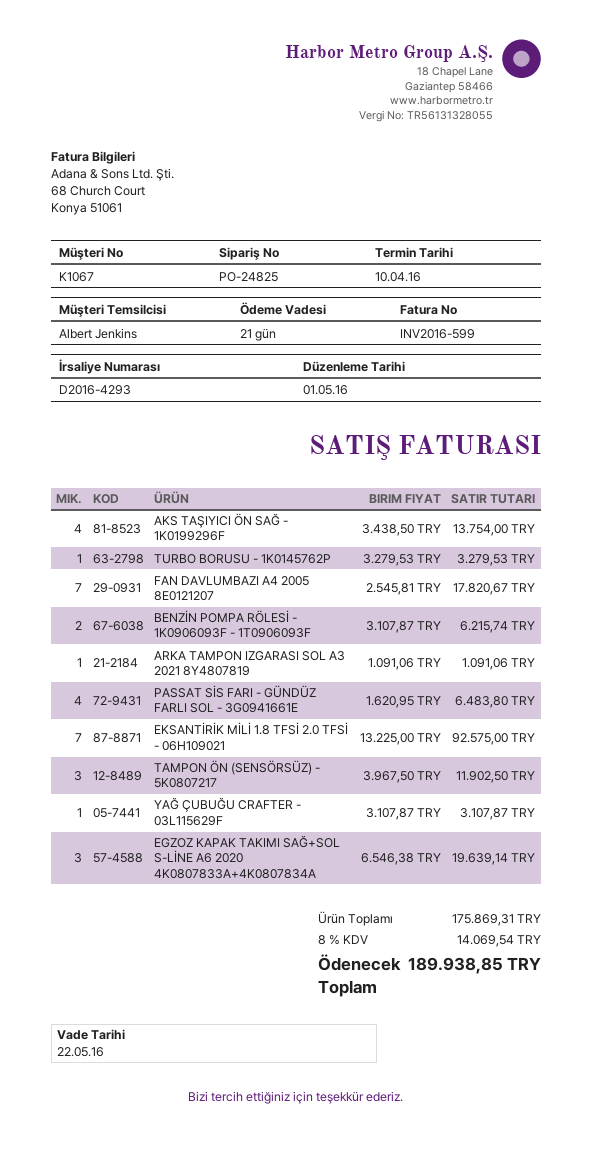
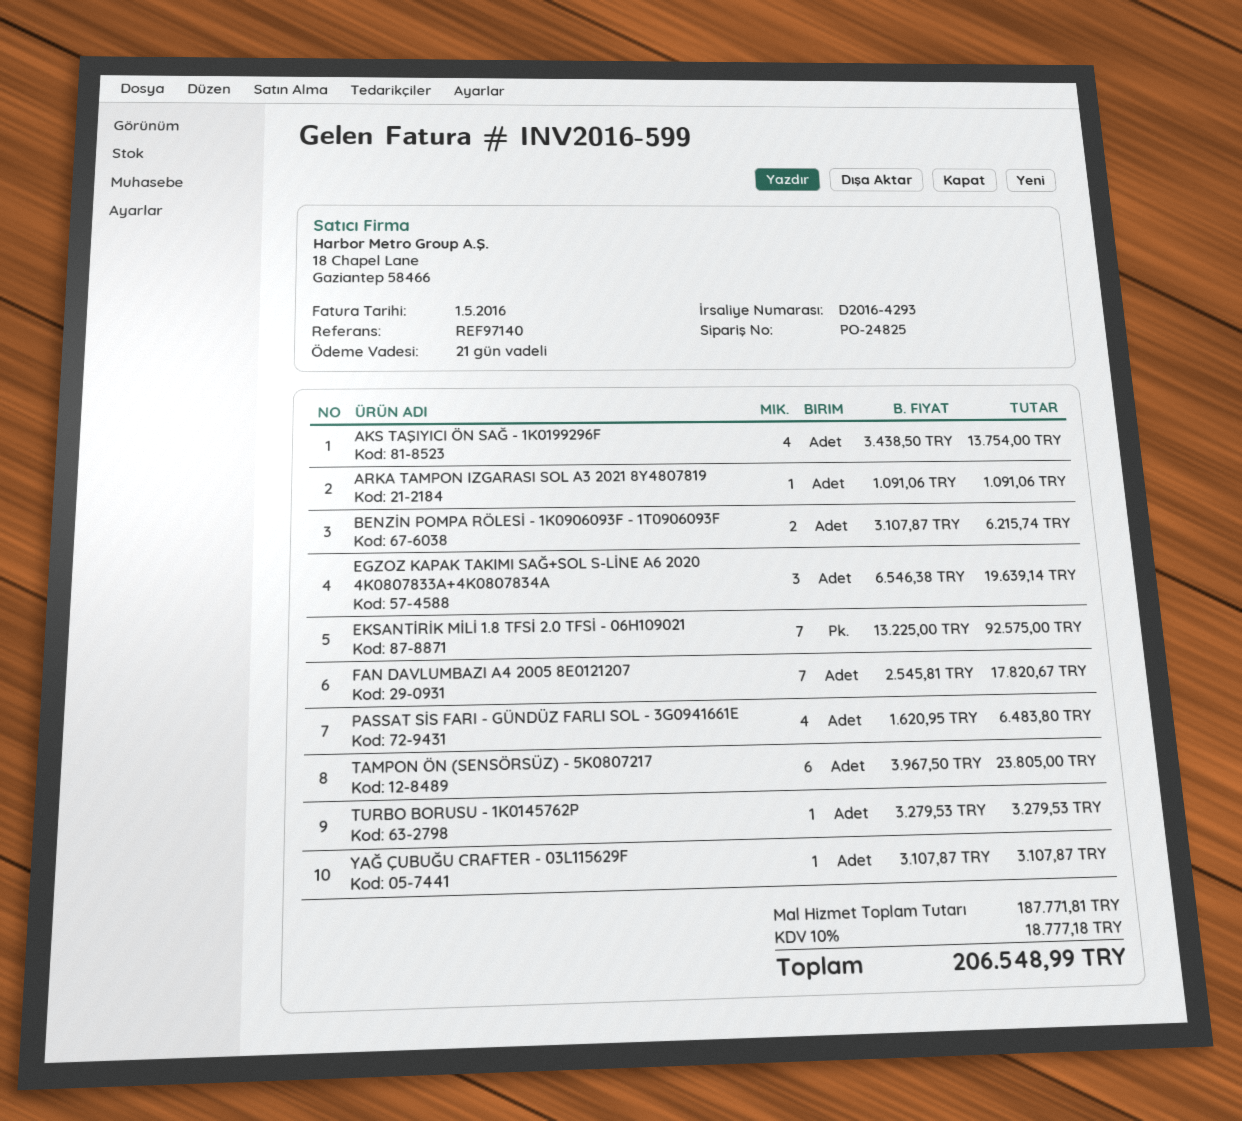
TAMPON ÖN (SENSÖRSÜZ) - 5K0807217: 3 x 3967.50 = 11902.50 -> 6 x 3967.50 = 23805.00
subtotal: 175869.31 -> 187771.81
tax: 8% = 14069.54 -> 10% = 18777.18
total: 189938.85 -> 206548.99

